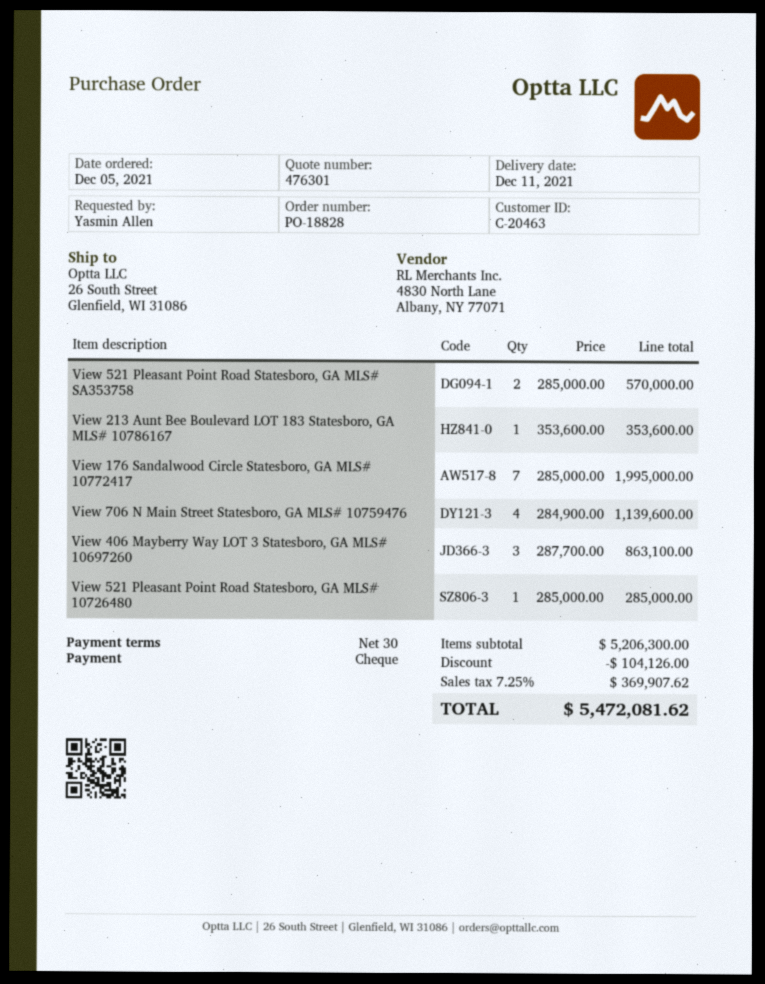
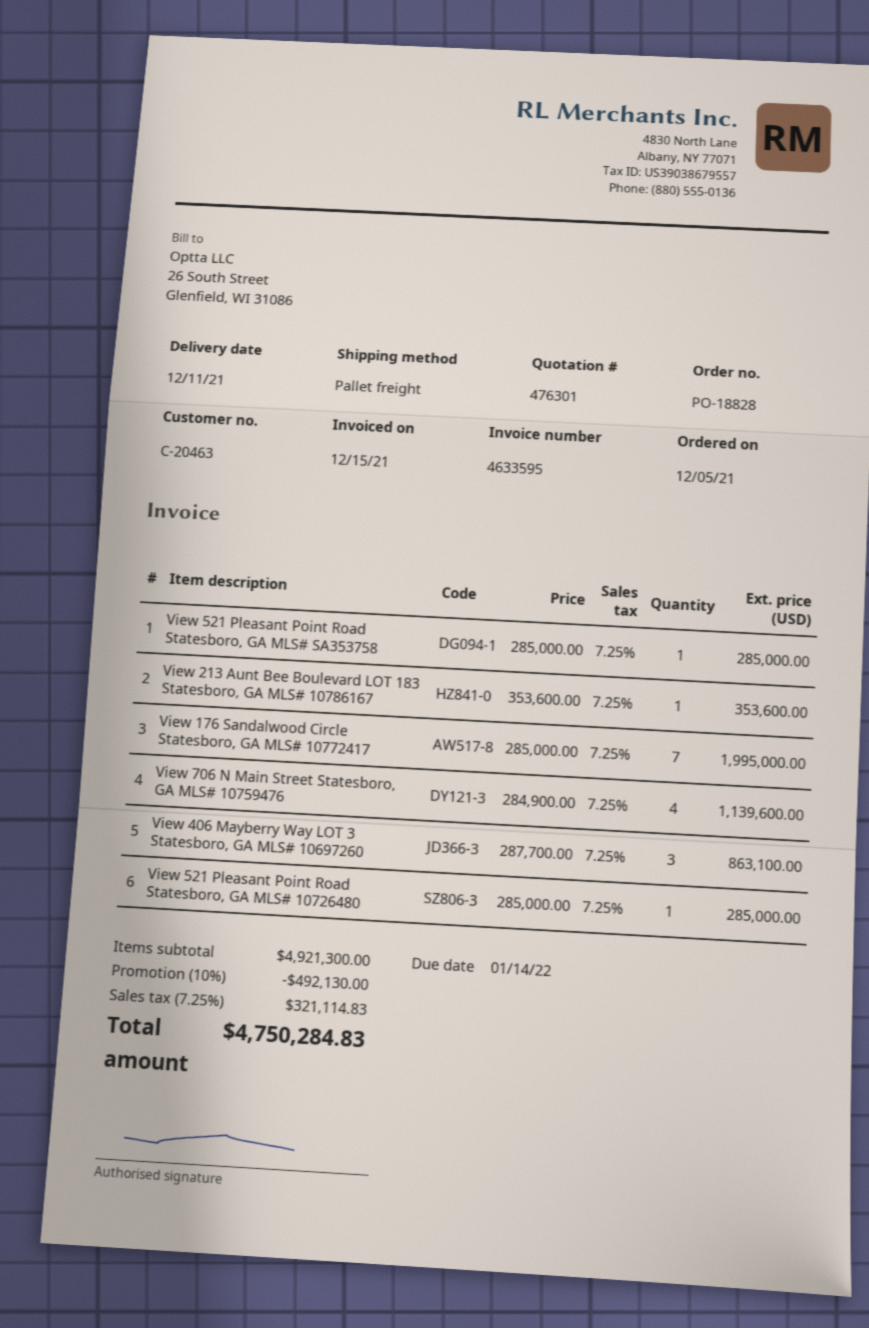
View 521 Pleasant Point Road Statesboro, GA MLS# SA353758: 2 x 285000.00 = 570000.00 -> 1 x 285000.00 = 285000.00
subtotal: 5206300.00 -> 4921300.00
discount: 104126.00 -> 492130.00
tax: 7.25% = 369907.62 -> 7.25% = 321114.83
total: 5472081.62 -> 4750284.83

